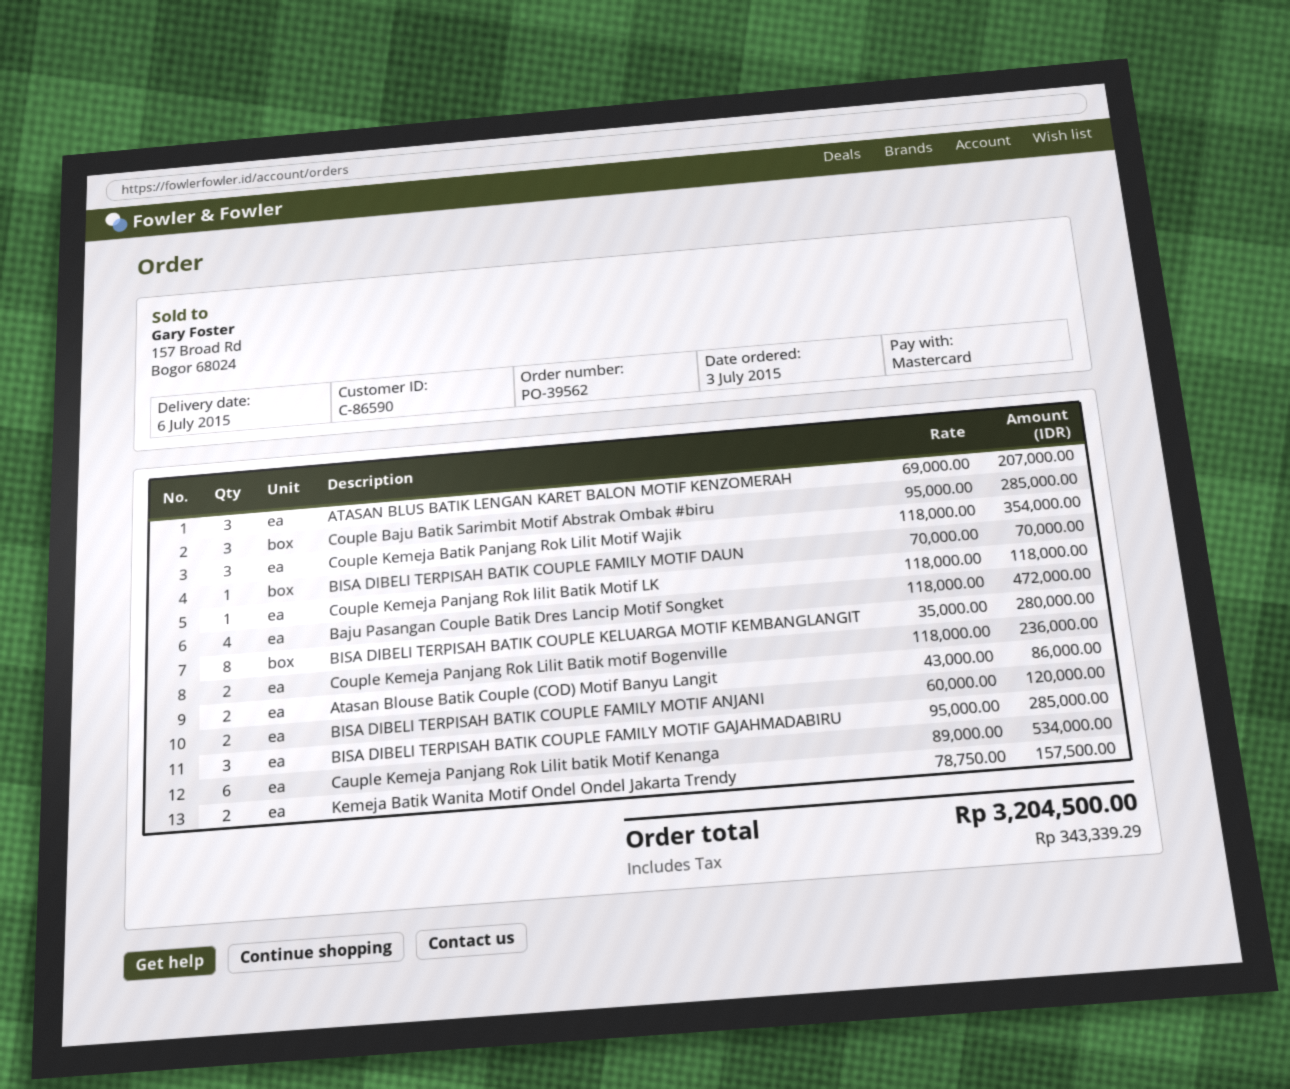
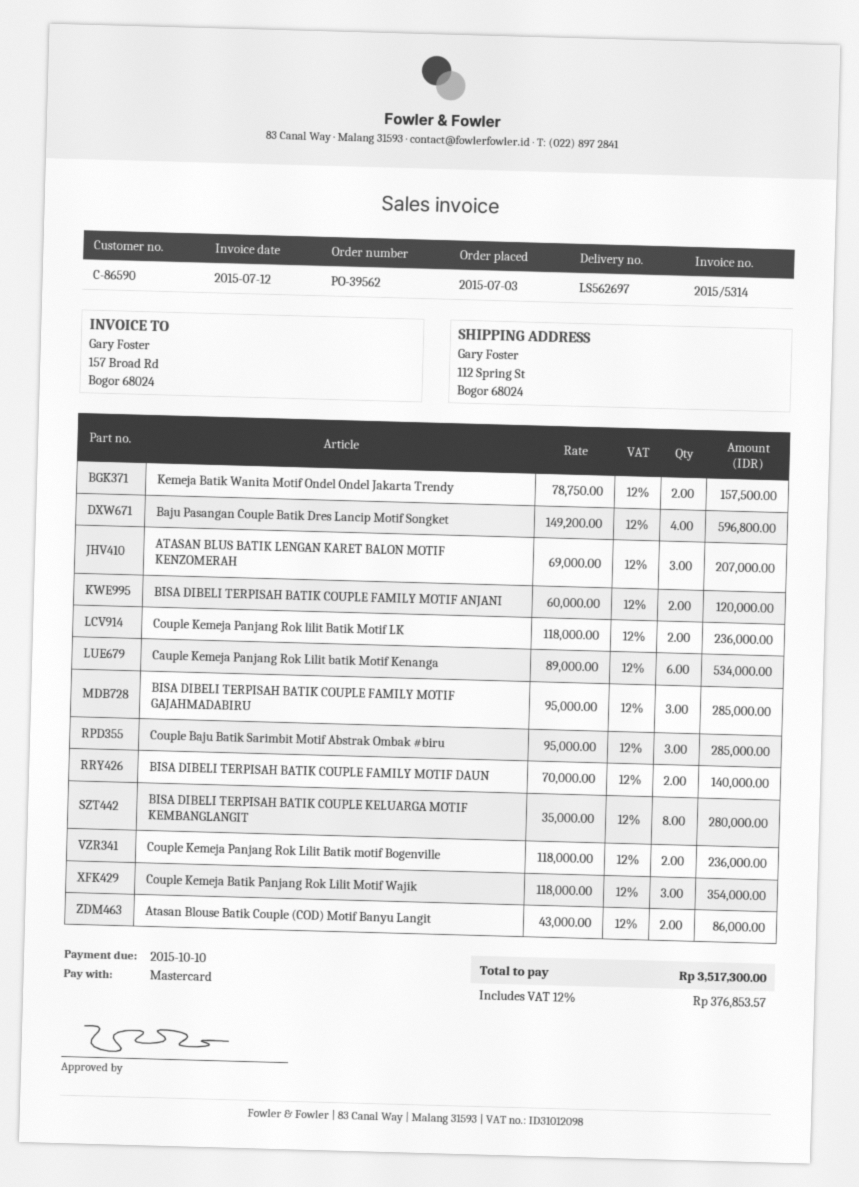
BISA DIBELI TERPISAH BATIK COUPLE FAMILY MOTIF DAUN: 1 x 70000.00 = 70000.00 -> 2 x 70000.00 = 140000.00
Couple Kemeja Panjang Rok lilit Batik Motif LK: 1 x 118000.00 = 118000.00 -> 2 x 118000.00 = 236000.00
Baju Pasangan Couple Batik Dres Lancip Motif Songket: 4 x 118000.00 = 472000.00 -> 4 x 149200.00 = 596800.00
tax: 343339.29 -> 376853.57
total: 3204500.00 -> 3517300.00

